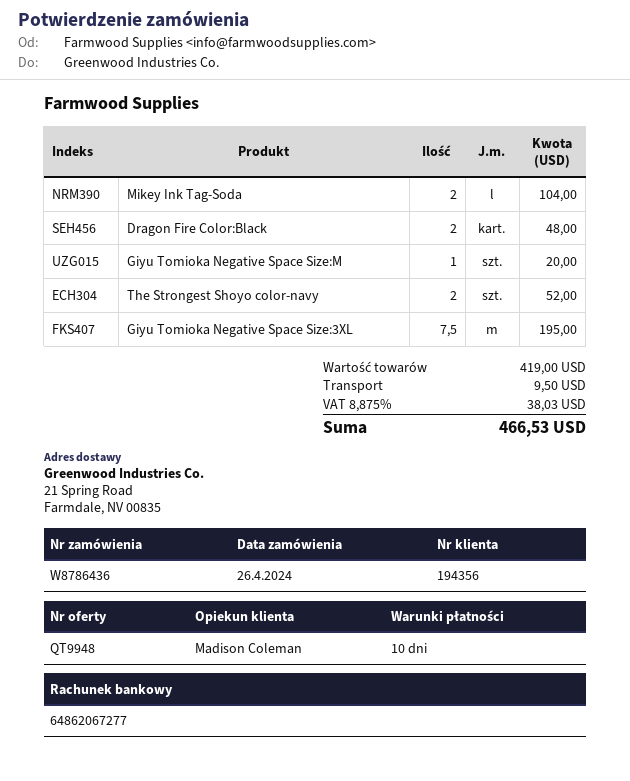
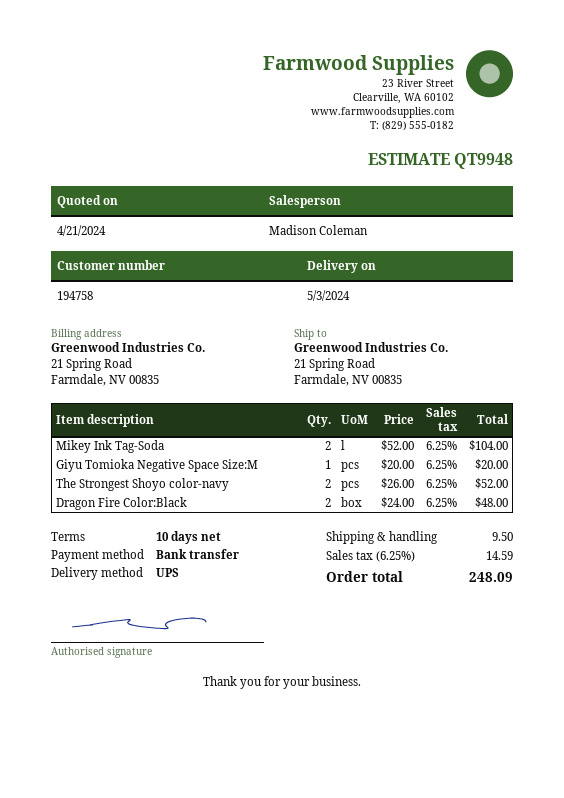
customer number: 194356 -> 194758
Giyu Tomioka Negative Space Size:3XL: 7.5 for 195.00 -> none
tax: 8.875% = 38.03 -> 6.25% = 14.59
total: 466.53 -> 248.09

